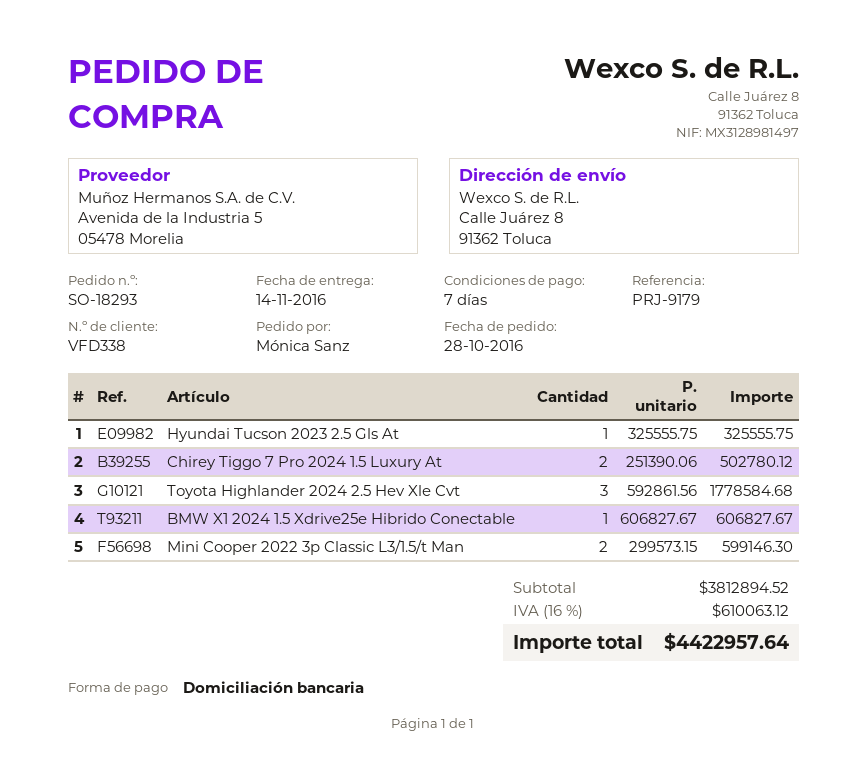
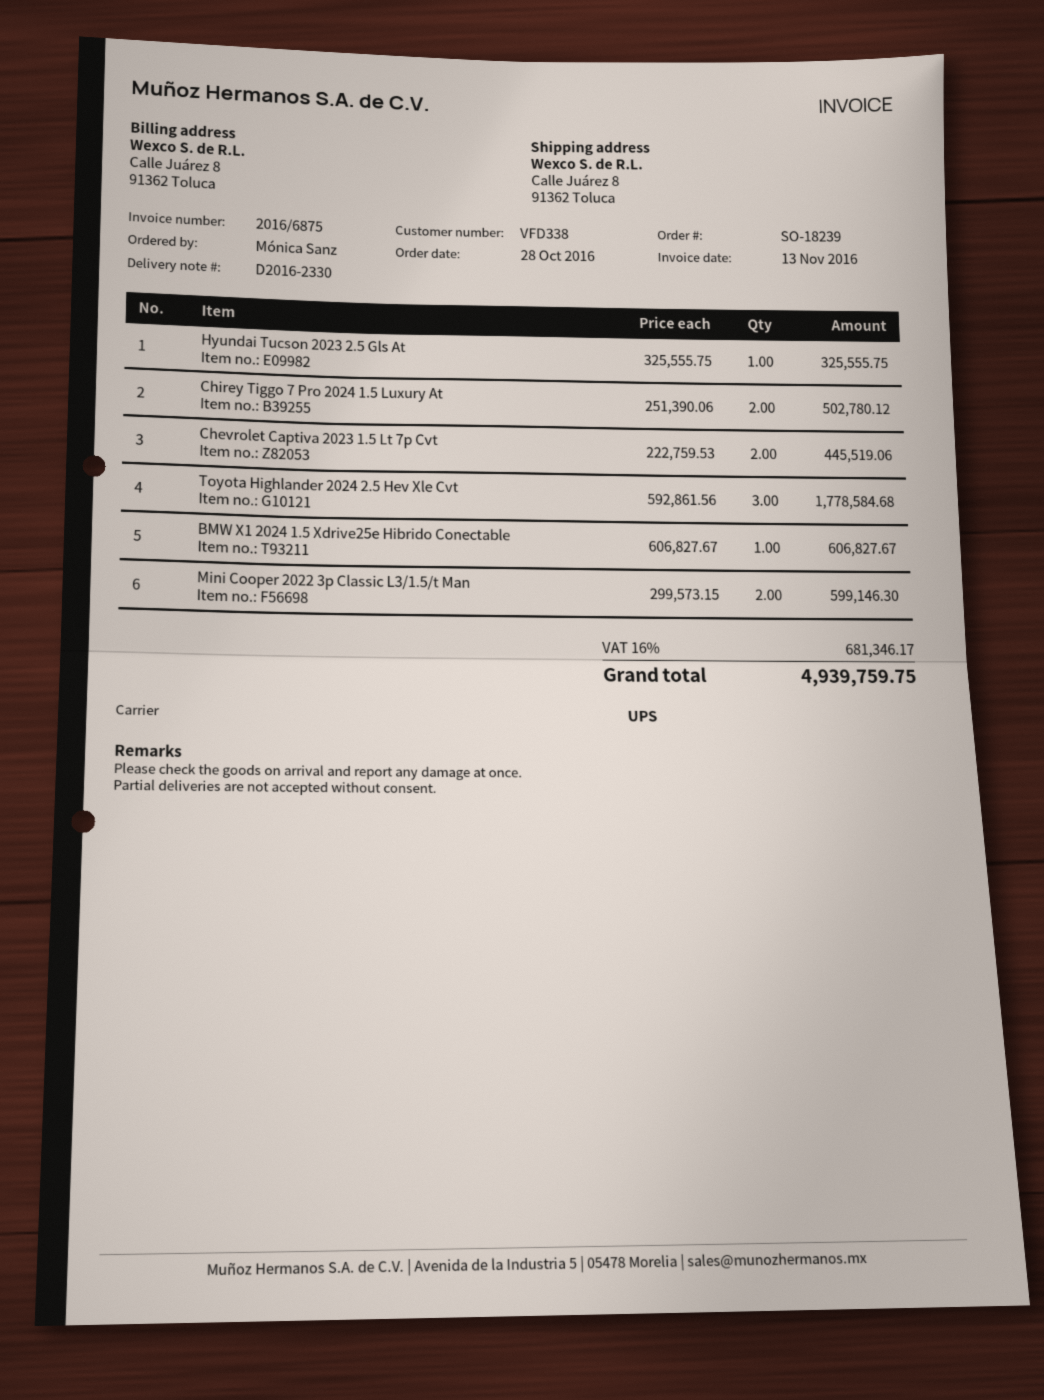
order number: SO-18293 -> SO-18239
Chevrolet Captiva 2023 1.5 Lt 7p Cvt: none -> 2 x 222759.53 = 445519.06
tax: 16% = 610063.12 -> 16% = 681346.17
total: 4422957.64 -> 4939759.75

